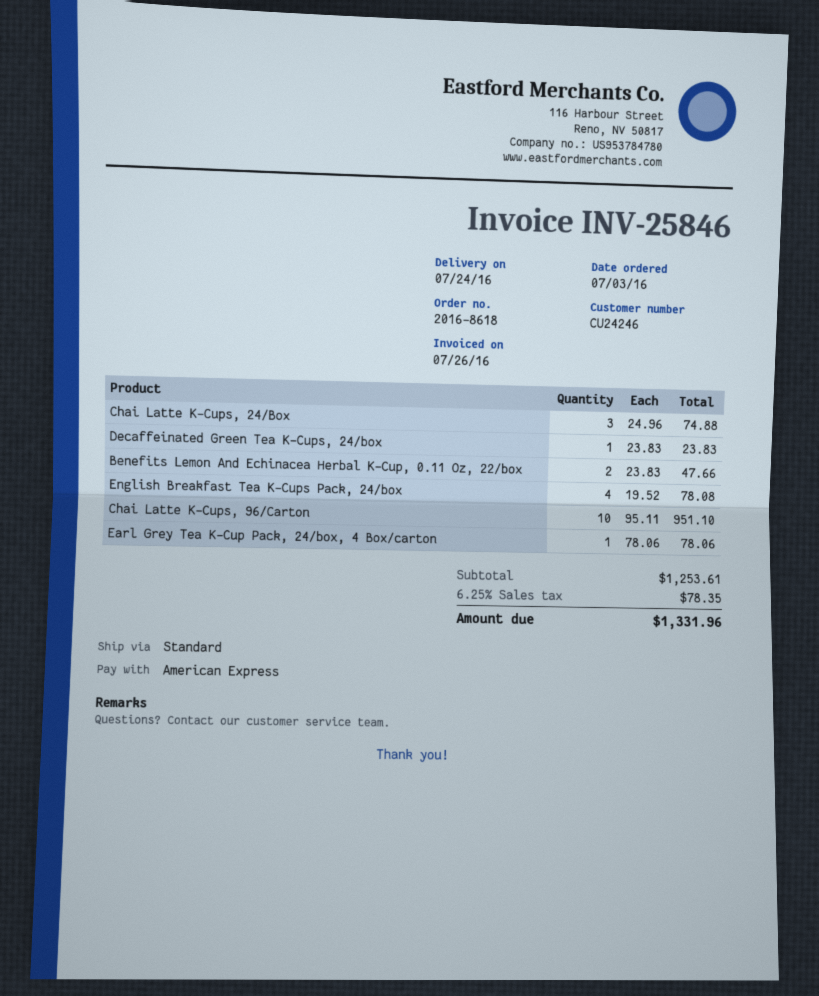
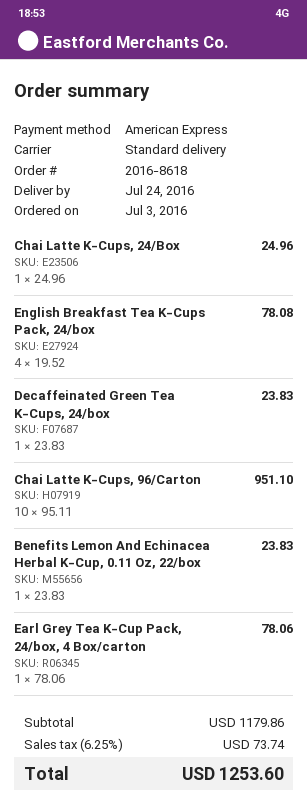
Chai Latte K-Cups, 24/Box: 3 x 24.96 = 74.88 -> 1 x 24.96 = 24.96
Benefits Lemon And Echinacea Herbal K-Cup, 0.11 Oz, 22/box: 2 x 23.83 = 47.66 -> 1 x 23.83 = 23.83
subtotal: 1253.61 -> 1179.86
tax: 6.25% = 78.35 -> 6.25% = 73.74
total: 1331.96 -> 1253.60

